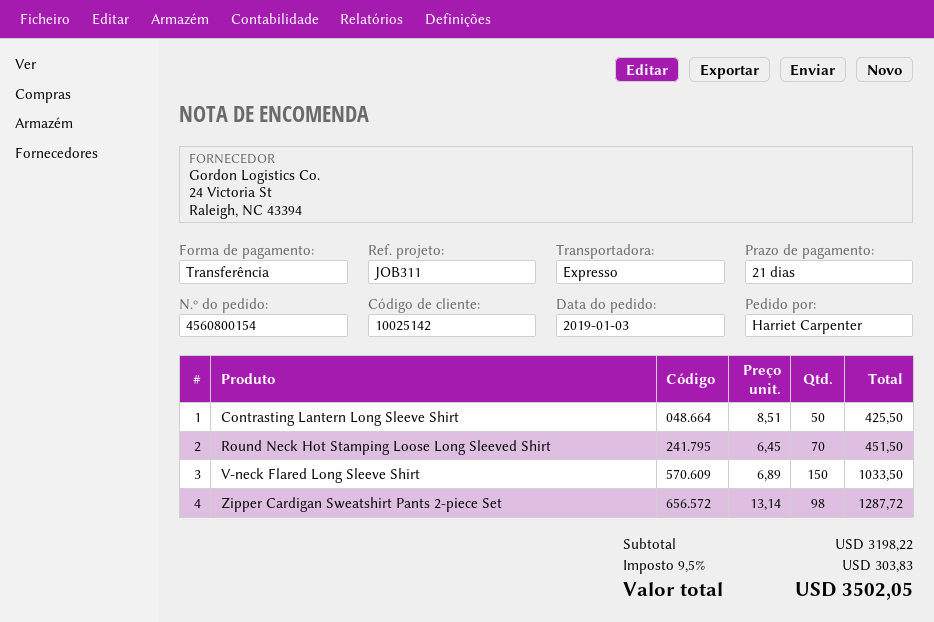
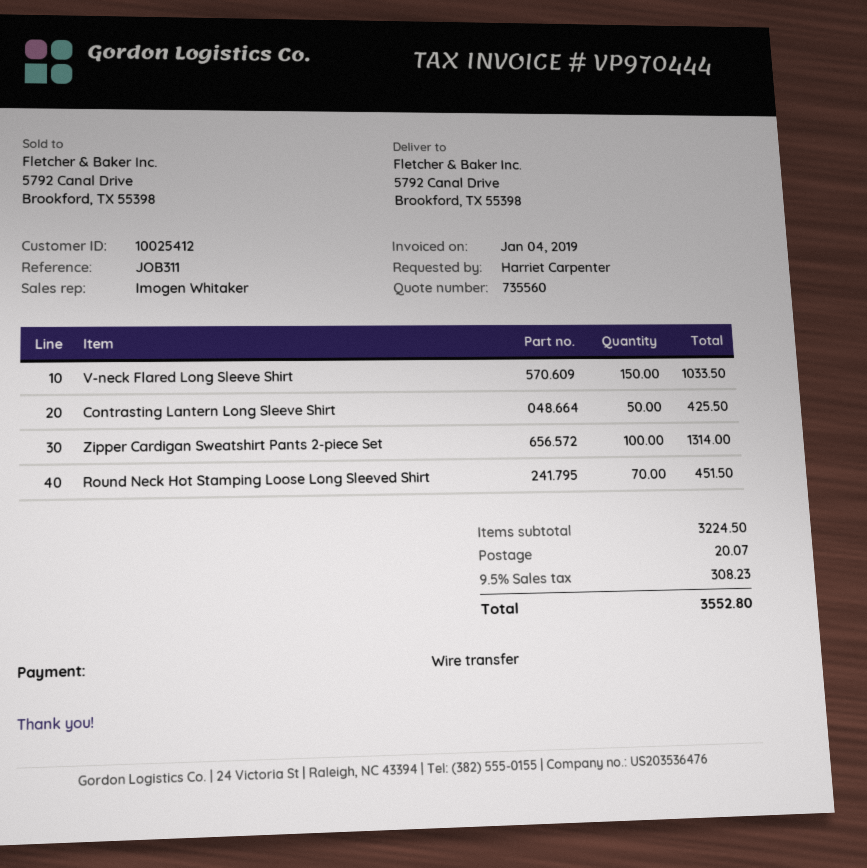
customer number: 10025142 -> 10025412
Zipper Cardigan Sweatshirt Pants 2-piece Set: 98 for 1287.72 -> 100 for 1314.00
subtotal: 3198.22 -> 3224.50
shipping: none -> 20.07
tax: 9.5% = 303.83 -> 9.5% = 308.23
total: 3502.05 -> 3552.80

